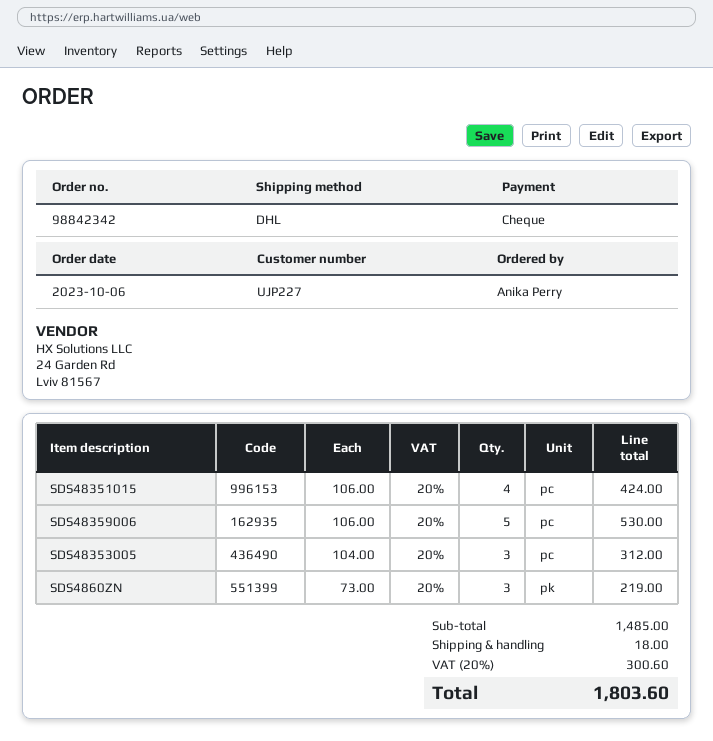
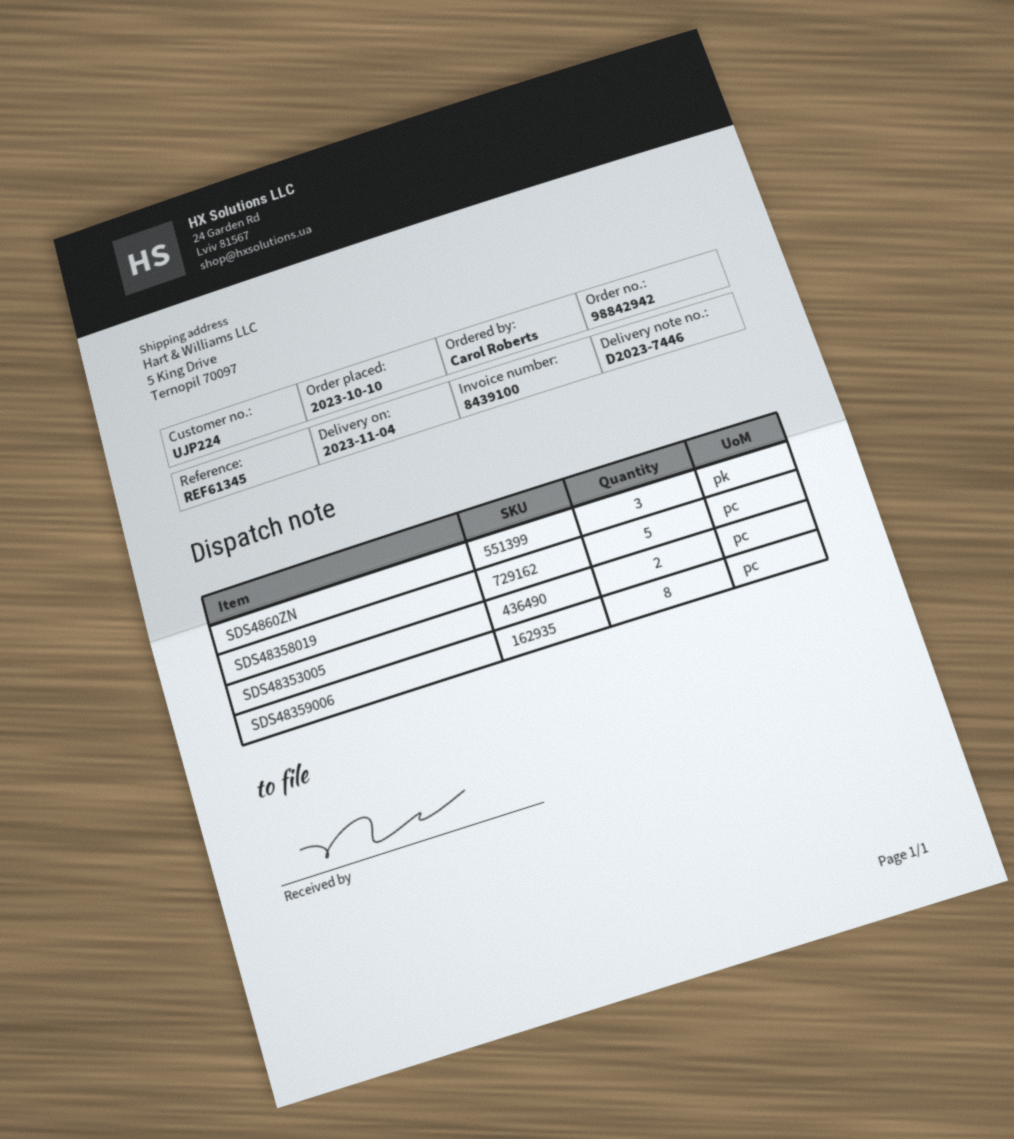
order number: 98842342 -> 98842942
order date: 2023-10-06 -> 2023-10-10
customer number: UJP227 -> UJP224
ordered by: Anika Perry -> Carol Roberts
SDS48351015: 4 -> none
SDS48359006: 5 -> 8
SDS48353005: 3 -> 2
SDS48358019: none -> 5

